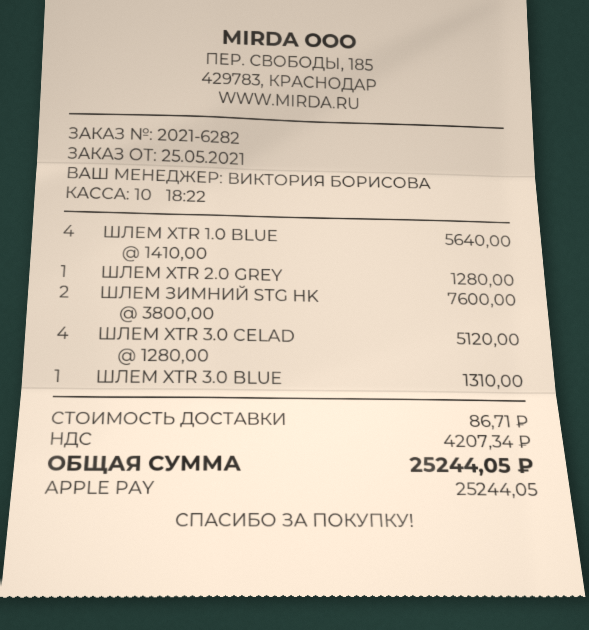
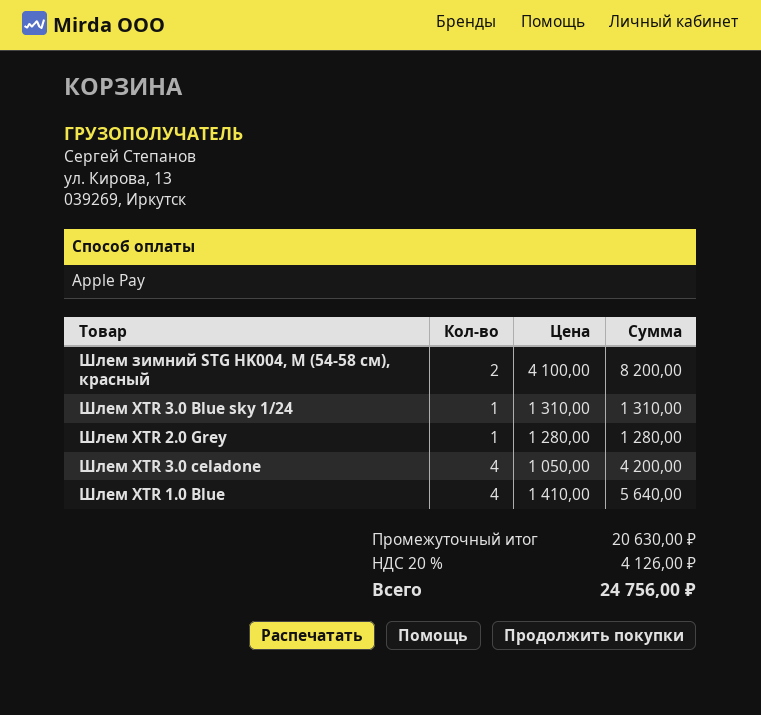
ШЛЕМ ЗИМНИЙ STG HK: 2 x 3800.00 = 7600.00 -> 2 x 4100.00 = 8200.00
ШЛЕМ XTR 3.0 CELAD: 4 x 1280.00 = 5120.00 -> 4 x 1050.00 = 4200.00
shipping: 86.71 -> none
tax: 4207.34 -> 4126.00
total: 25244.05 -> 24756.00

